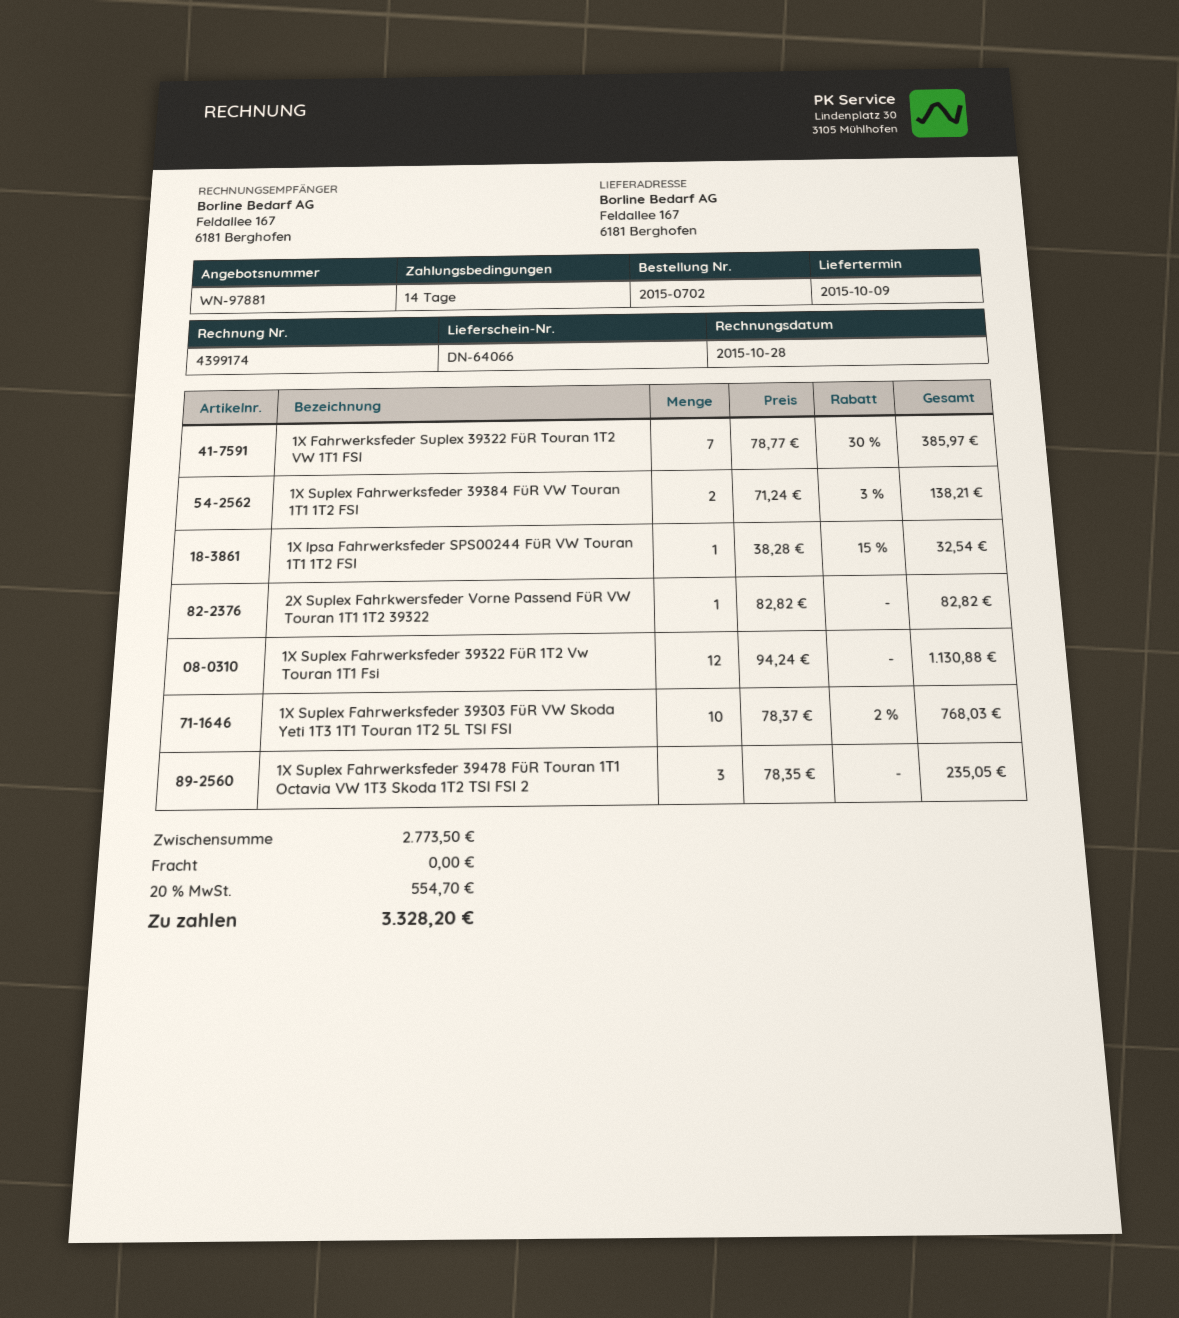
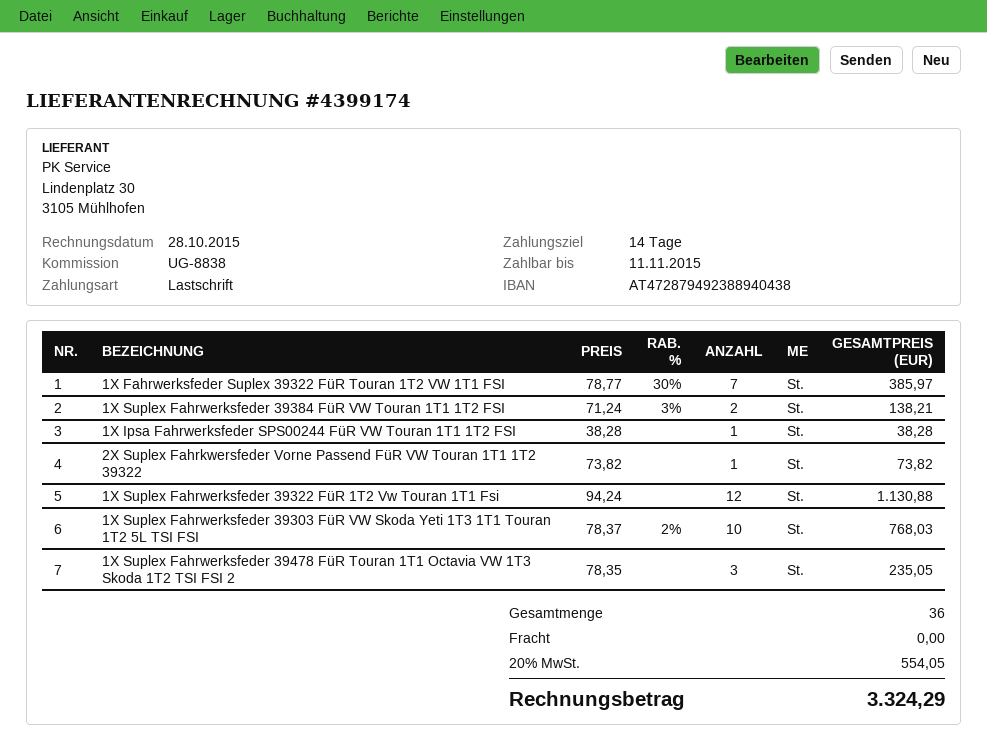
1X Ipsa Fahrwerksfeder SPS00244 FüR VW Touran 1T1 1T2 FSI: 1 x 38.28 - 15% = 32.54 -> 1 x 38.28 = 38.28
2X Suplex Fahrkwersfeder Vorne Passend FüR VW Touran 1T1 1T2 39322: 1 x 82.82 = 82.82 -> 1 x 73.82 = 73.82
tax: 20% = 554.70 -> 20% = 554.05
total: 3328.20 -> 3324.29

